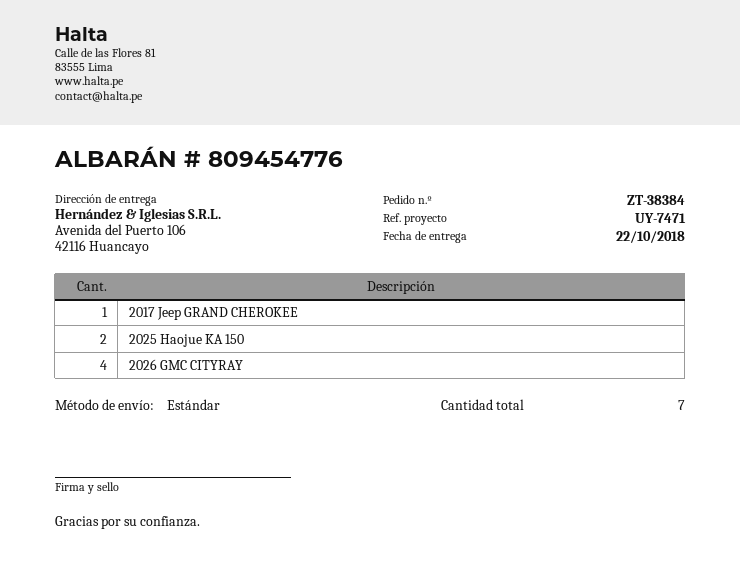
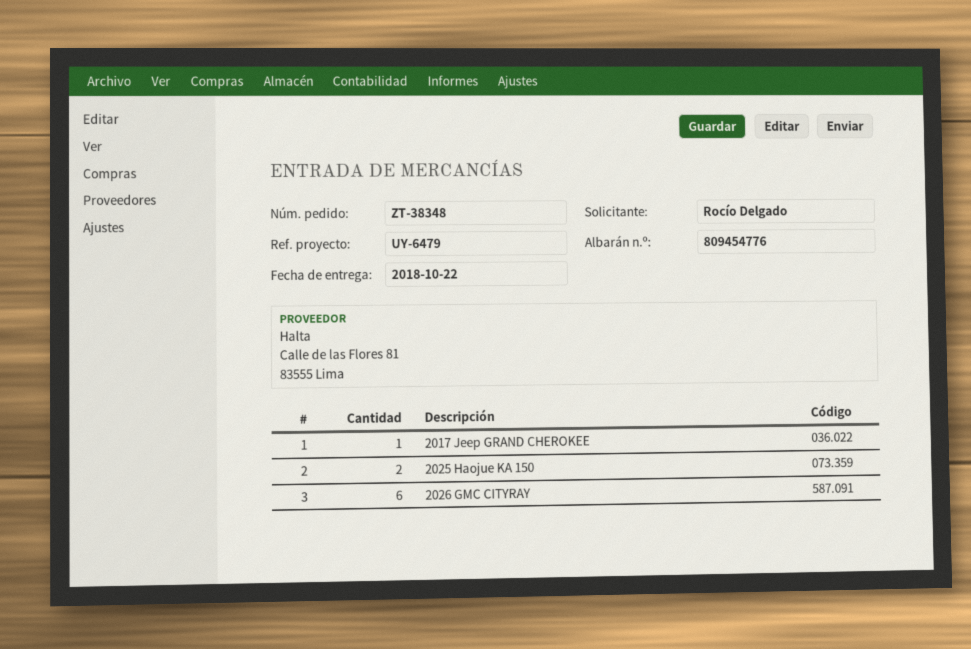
order number: ZT-38384 -> ZT-38348
reference: UY-7471 -> UY-6479
2026 GMC CITYRAY: 4 -> 6

